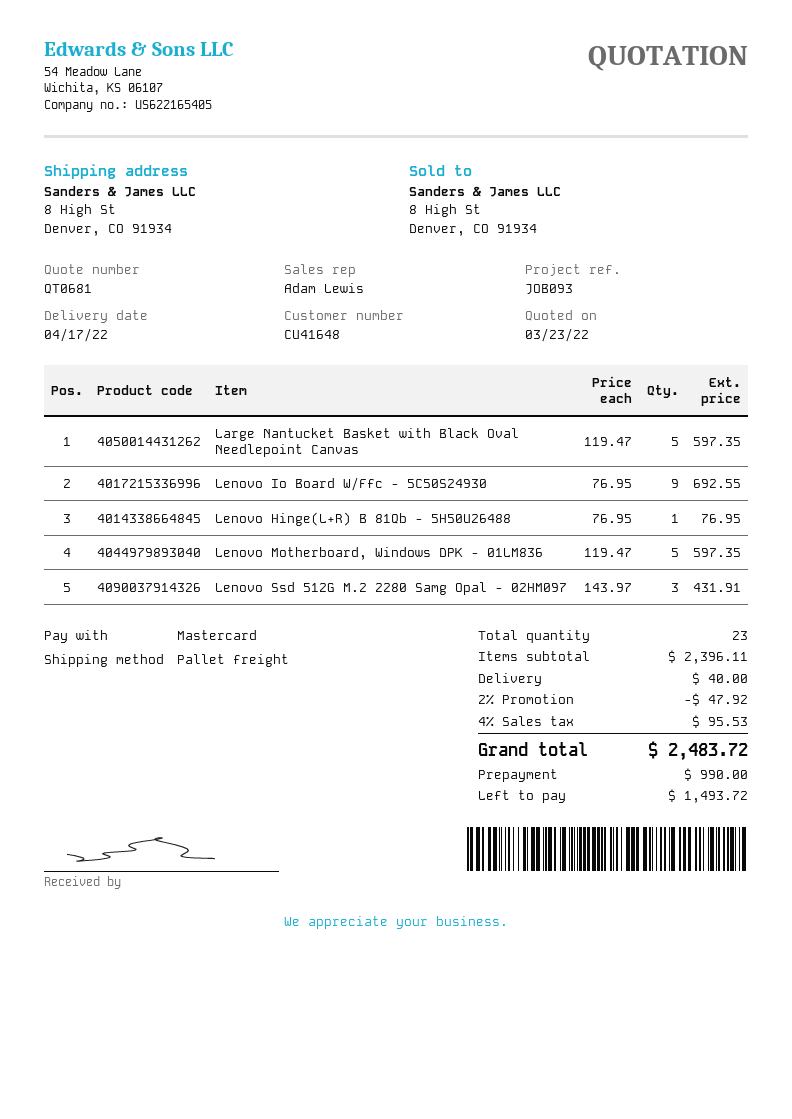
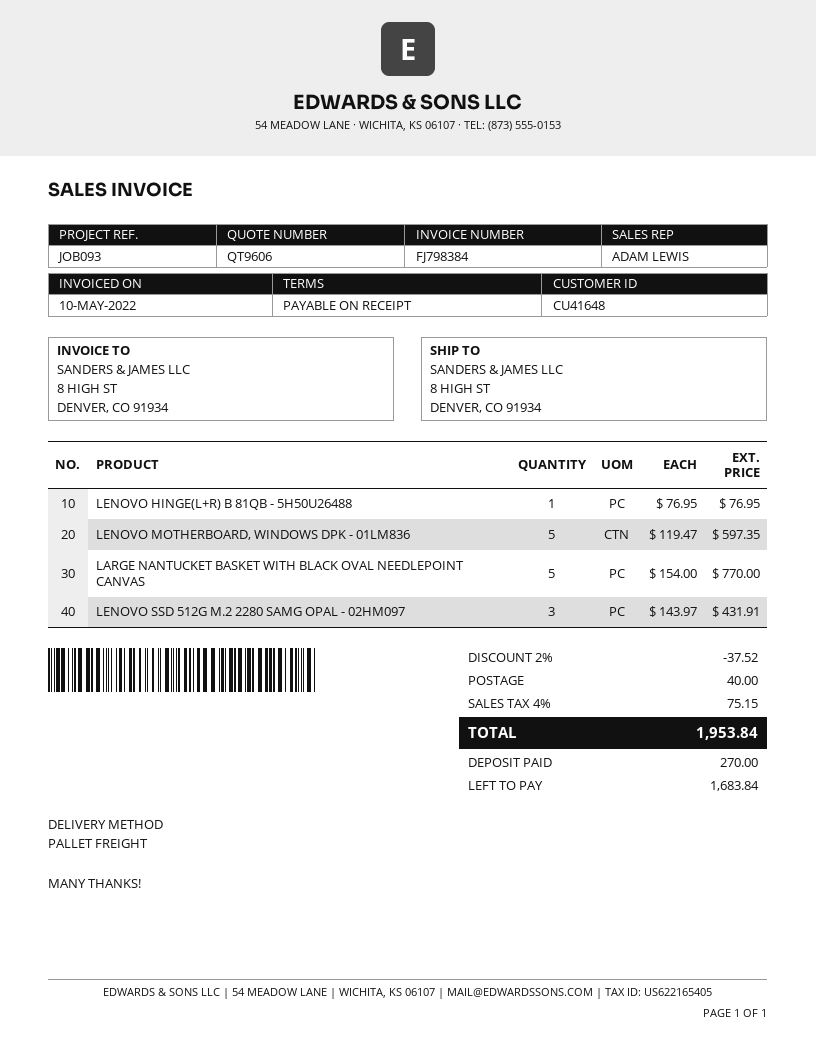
quote number: QT0681 -> QT9606
Large Nantucket Basket with Black Oval Needlepoint Canvas: 5 x 119.47 = 597.35 -> 5 x 154.00 = 770.00
Lenovo Io Board W/Ffc - 5C50S24930: 9 x 76.95 = 692.55 -> none
discount: 2% = 47.92 -> 2% = 37.52
tax: 4% = 95.53 -> 4% = 75.15
total: 2483.72 -> 1953.84
deposit: 990.00 -> 270.00
balance: 1493.72 -> 1683.84

